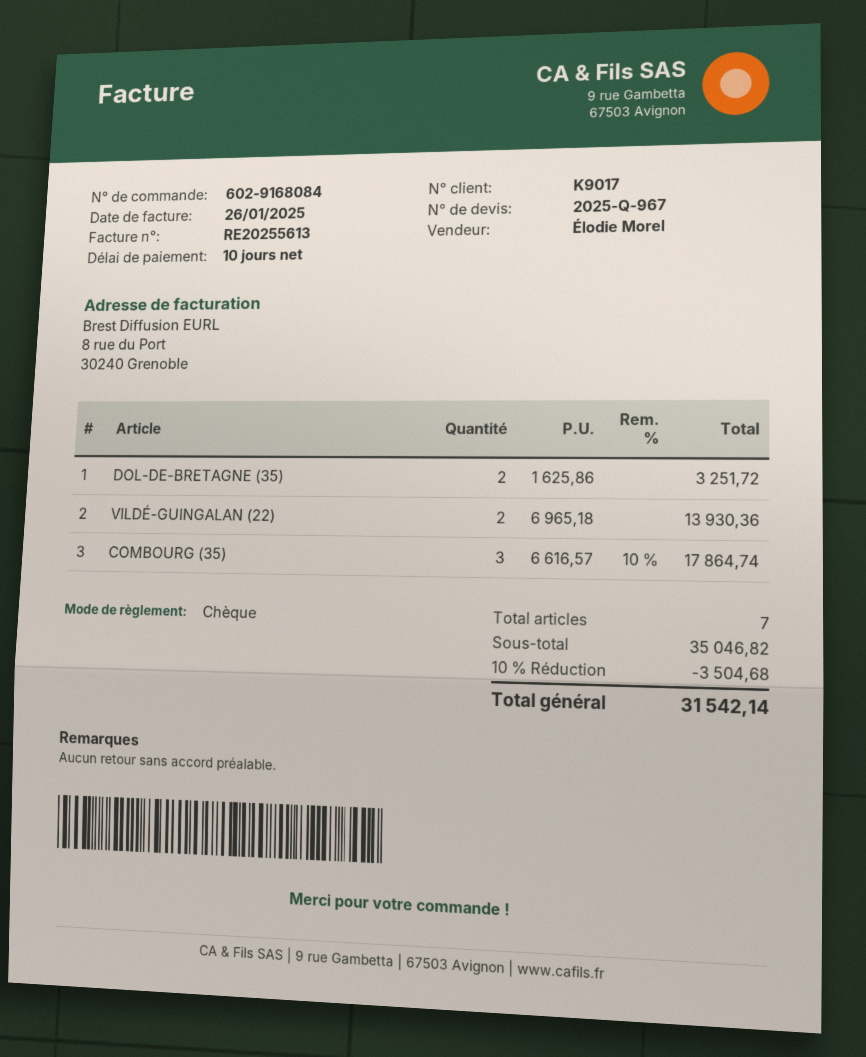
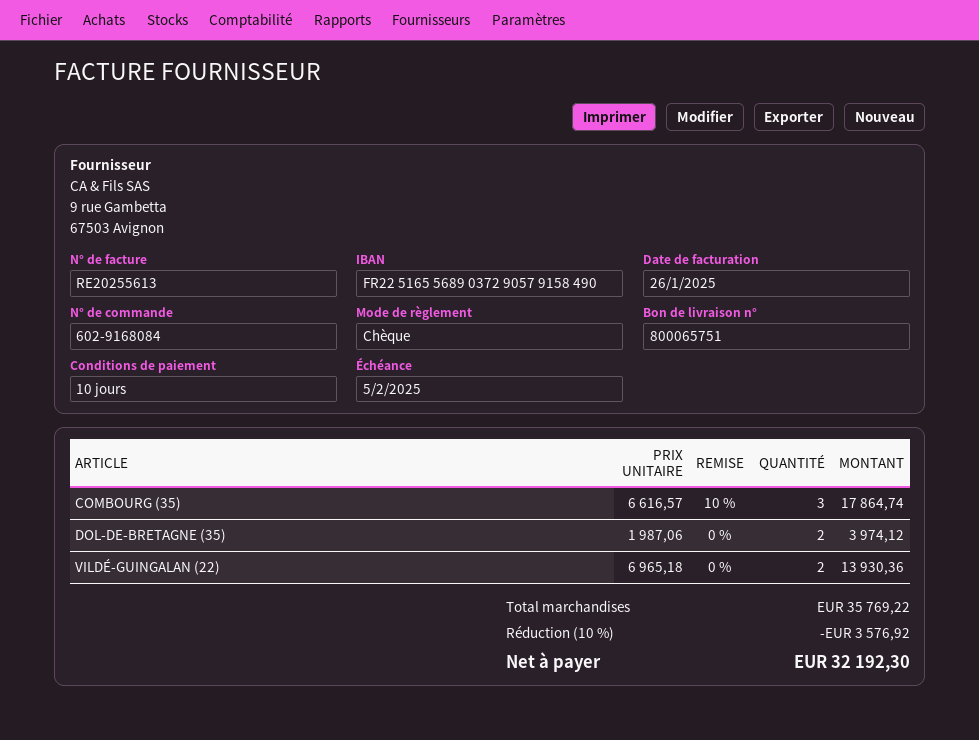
DOL-DE-BRETAGNE (35): 2 x 1625.86 = 3251.72 -> 2 x 1987.06 = 3974.12
subtotal: 35046.82 -> 35769.22
discount: 10% = 3504.68 -> 10% = 3576.92
total: 31542.14 -> 32192.30

